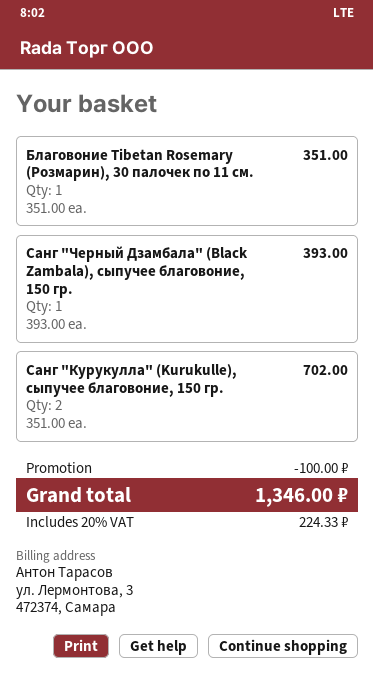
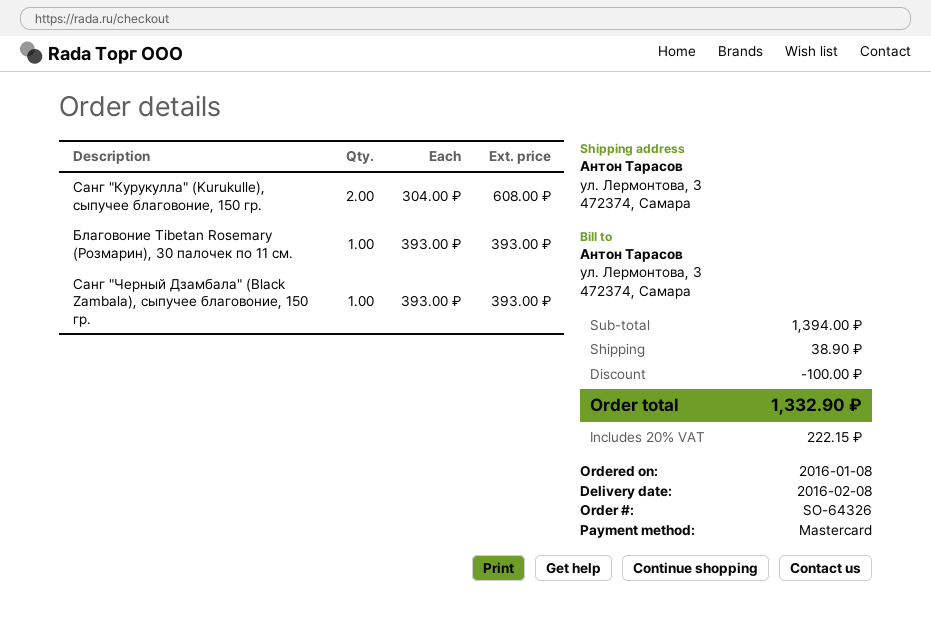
Благовоние Tibetan Rosemary (Розмарин), 30 палочек по 11 см.: 1 x 351.00 = 351.00 -> 1 x 393.00 = 393.00
Санг "Курукулла" (Kurukulle), сыпучее благовоние, 150 гр.: 2 x 351.00 = 702.00 -> 2 x 304.00 = 608.00
shipping: none -> 38.90
tax: 20% = 224.33 -> 20% = 222.15
total: 1346.00 -> 1332.90

